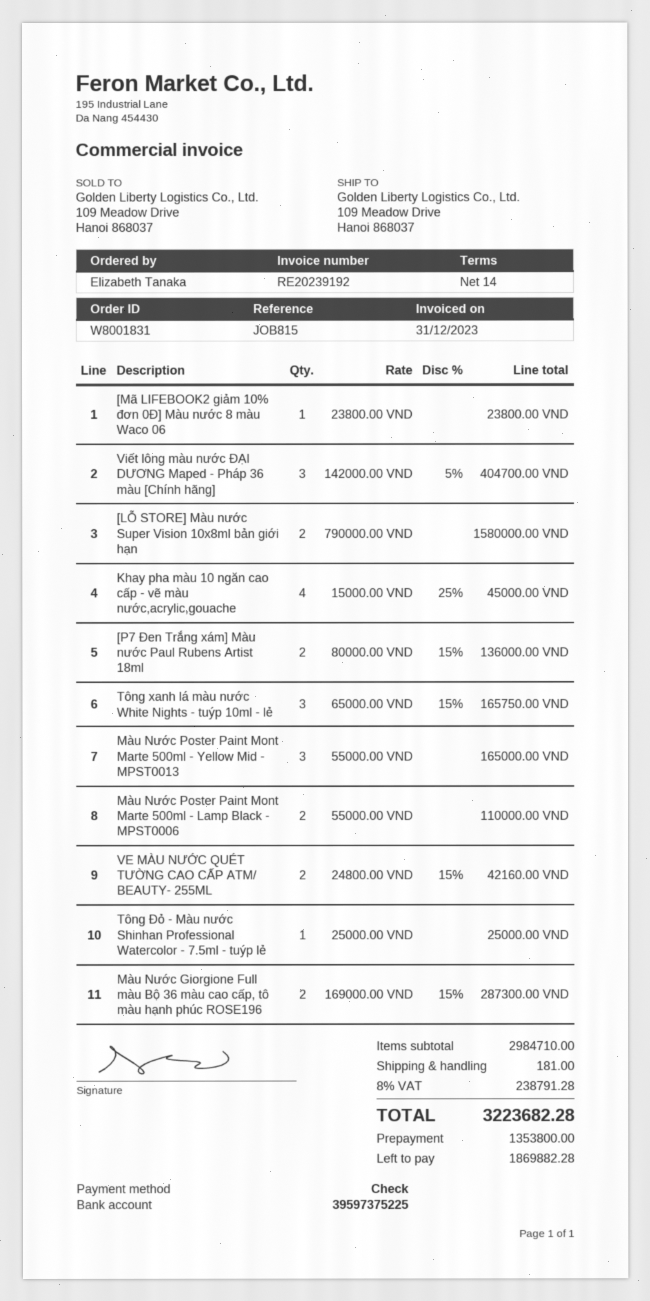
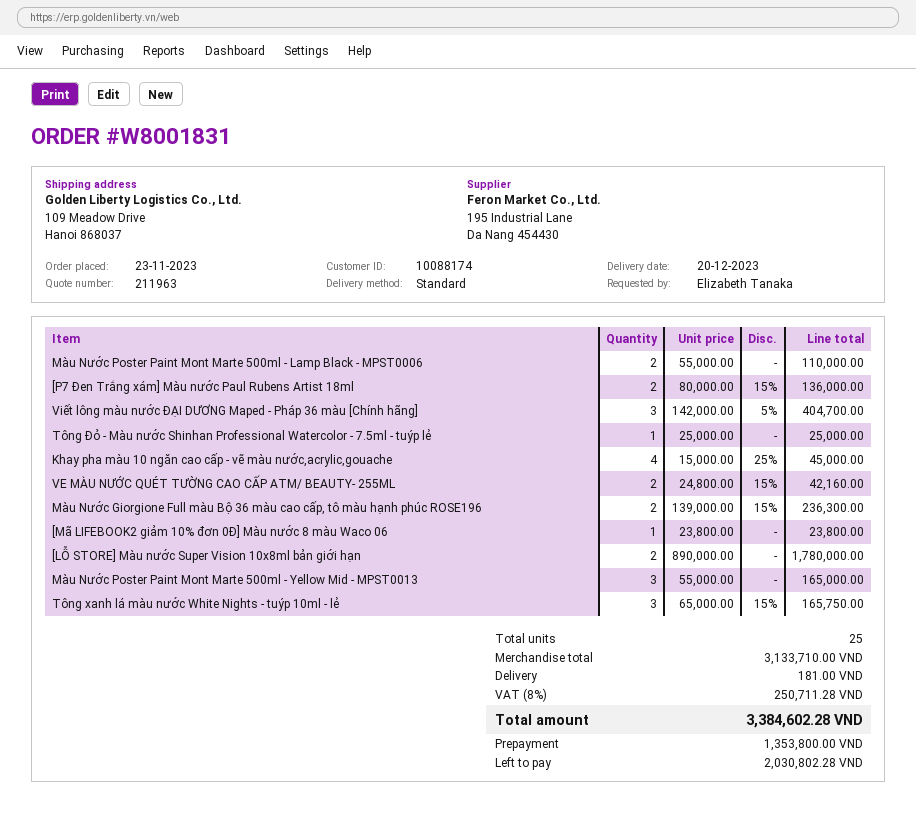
[LỖ STORE] Màu nước Super Vision 10x8ml bản giới hạn: 2 x 790000.00 = 1580000.00 -> 2 x 890000.00 = 1780000.00
Màu Nước Giorgione Full màu Bộ 36 màu cao cấp, tô màu hạnh phúc ROSE196: 2 x 169000.00 - 15% = 287300.00 -> 2 x 139000.00 - 15% = 236300.00
subtotal: 2984710.00 -> 3133710.00
tax: 8% = 238791.28 -> 8% = 250711.28
total: 3223682.28 -> 3384602.28
balance: 1869882.28 -> 2030802.28

